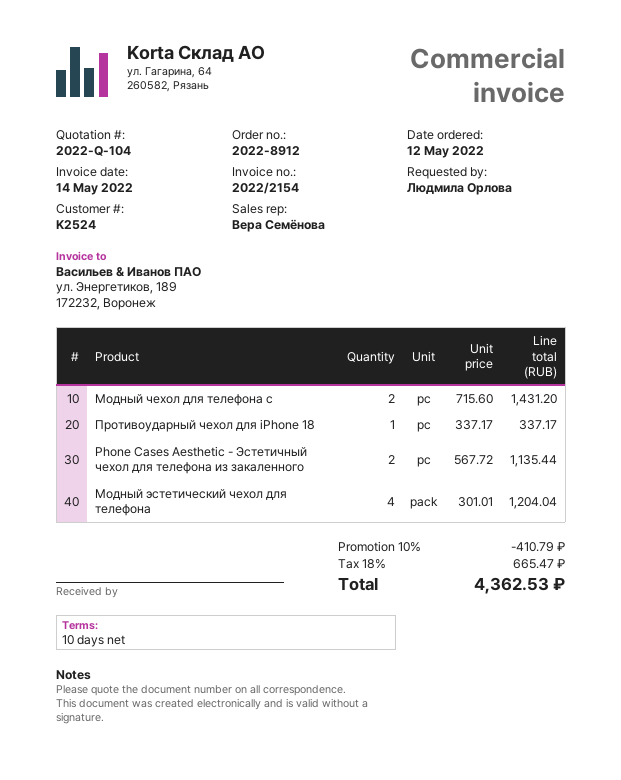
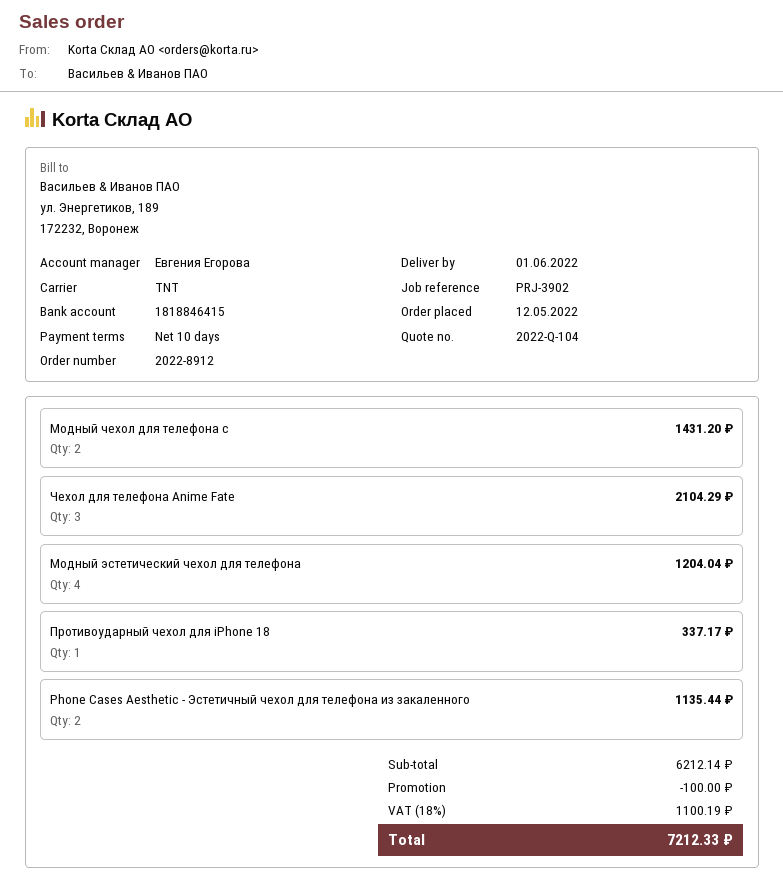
sales rep: Вера Семёнова -> Евгения Егорова
Чехол для телефона Anime Fate: none -> 3 for 2104.29
discount: 410.79 -> 100.00
tax: 18% = 665.47 -> 18% = 1100.19
total: 4362.53 -> 7212.33

